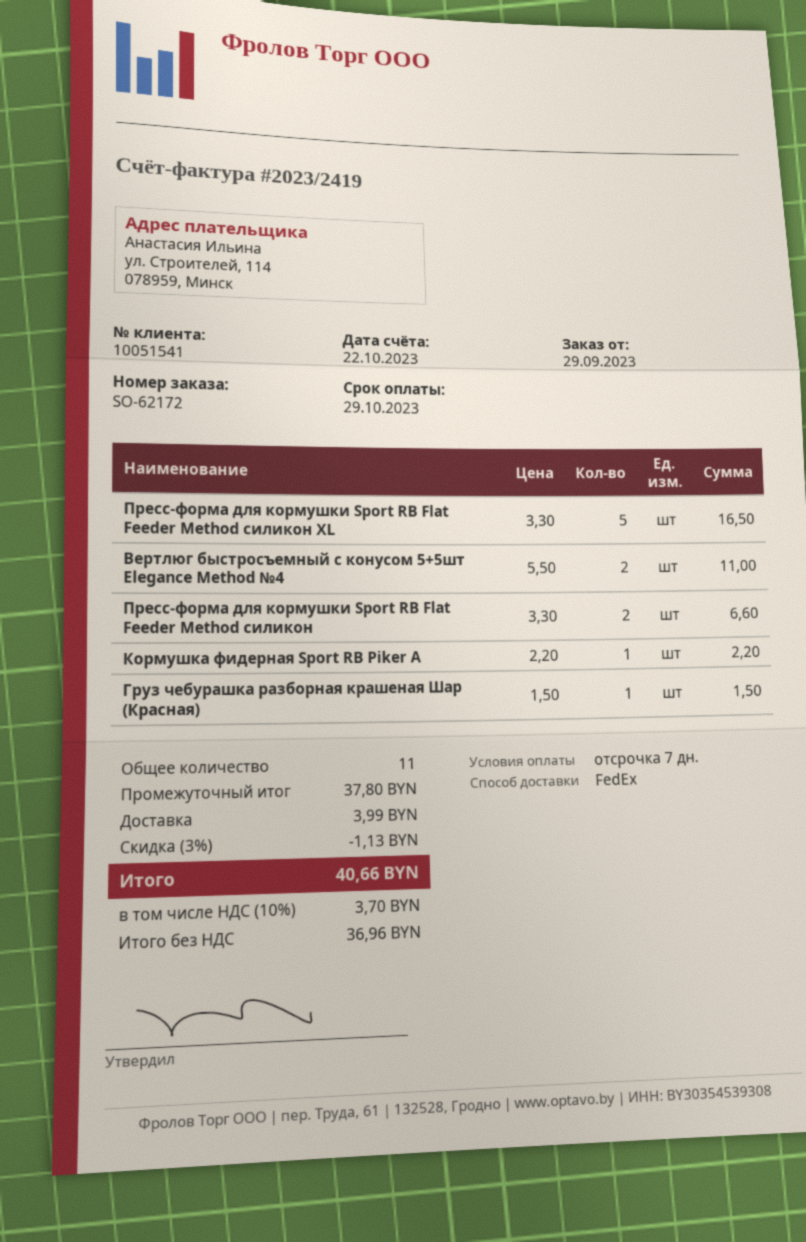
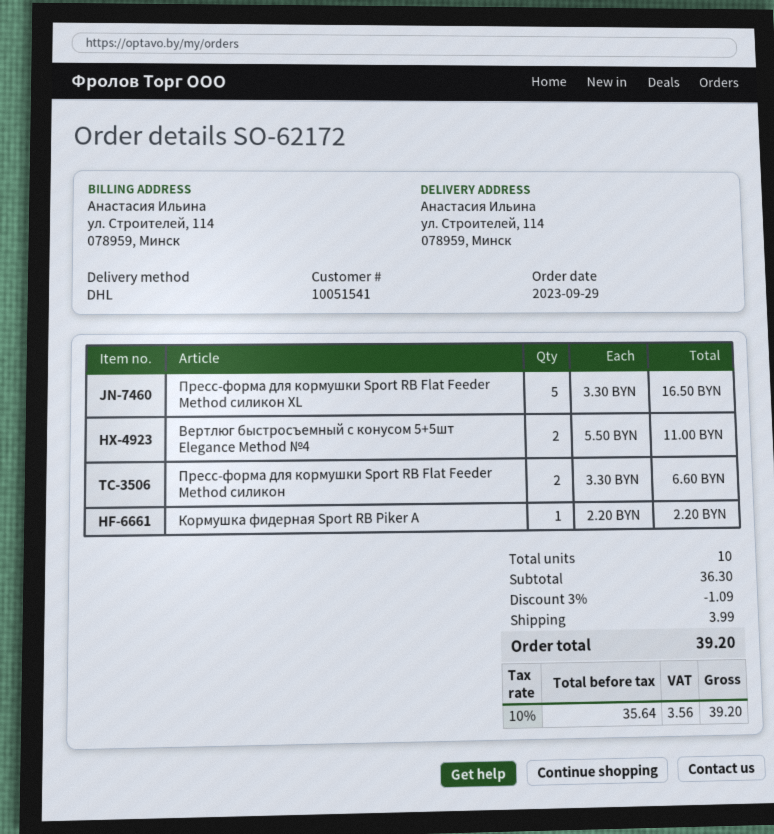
shipping method: FedEx -> DHL
Груз чебурашка разборная крашеная Шар (Красная): 1 x 1.50 = 1.50 -> none
total quantity: 11 -> 10
subtotal: 37.80 -> 36.30
discount: 3% = 1.13 -> 3% = 1.09
net: 36.96 -> 35.64
tax: 10% = 3.70 -> 10% = 3.56
total: 40.66 -> 39.20

